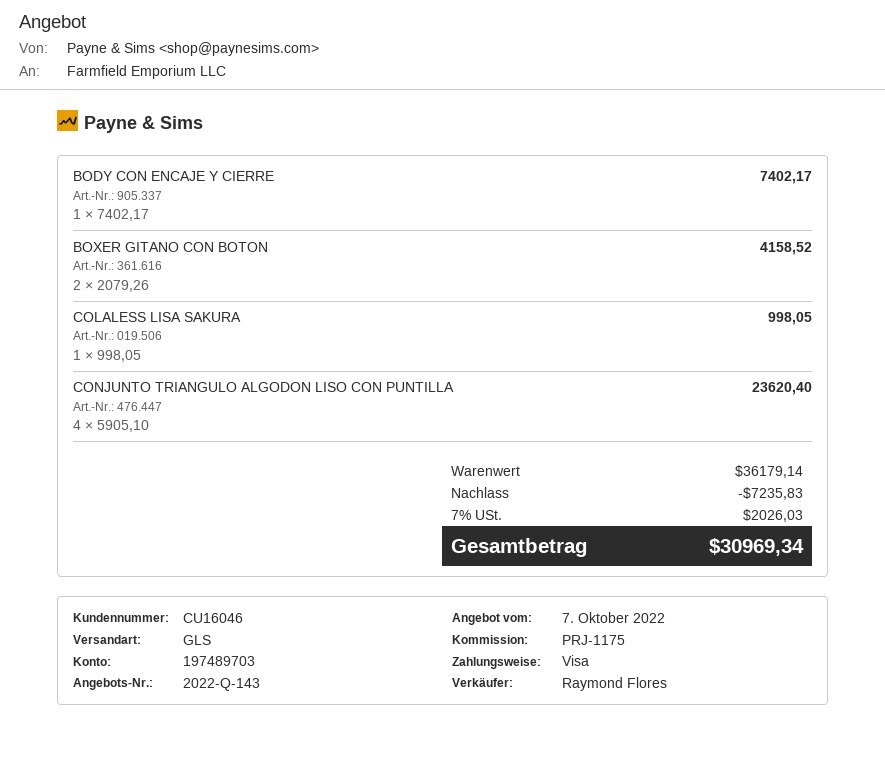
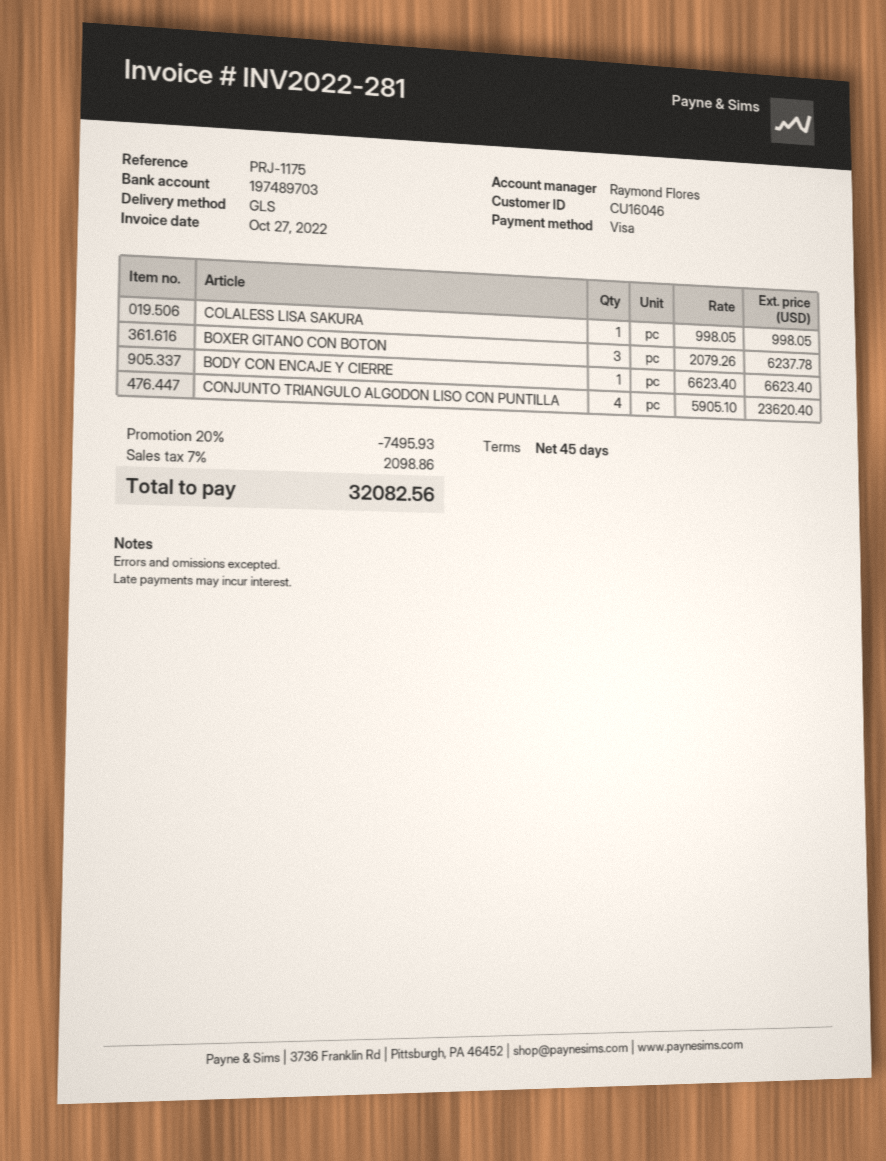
BODY CON ENCAJE Y CIERRE: 1 x 7402.17 = 7402.17 -> 1 x 6623.40 = 6623.40
BOXER GITANO CON BOTON: 2 x 2079.26 = 4158.52 -> 3 x 2079.26 = 6237.78
discount: 7235.83 -> 7495.93
tax: 7% = 2026.03 -> 7% = 2098.86
total: 30969.34 -> 32082.56

